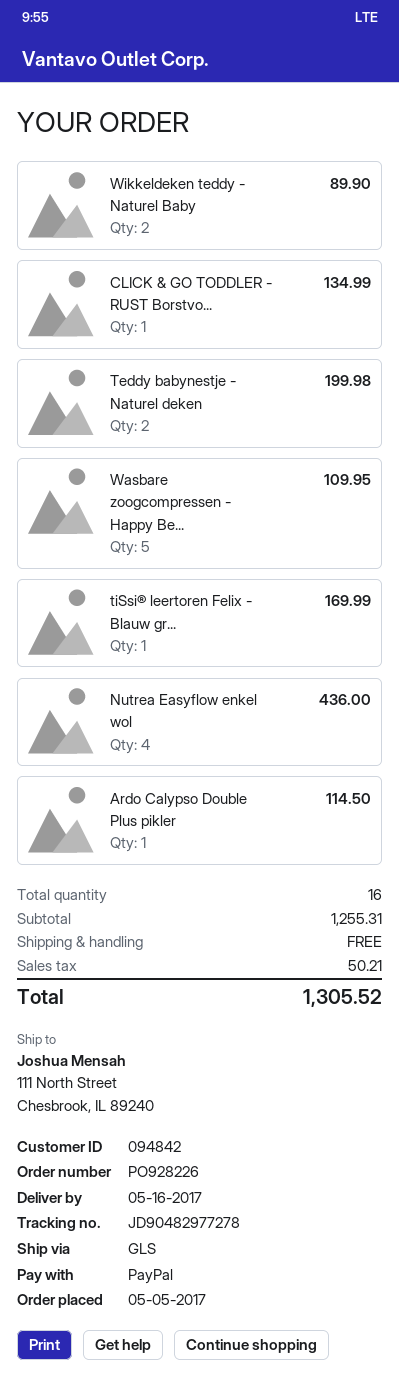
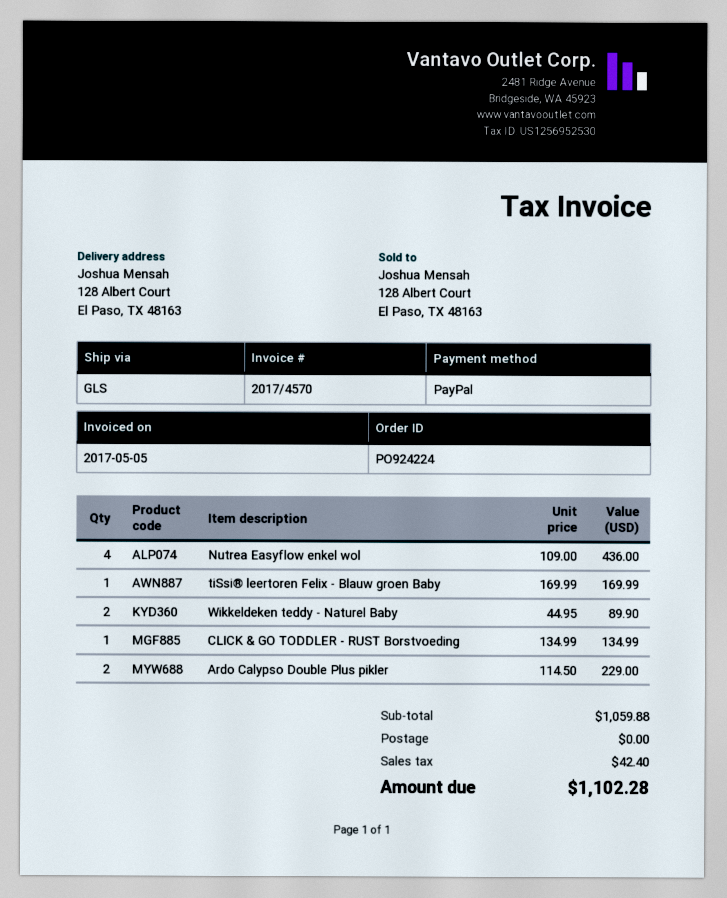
order number: PO928226 -> PO924224
ship to: 111 North Street, Chesbrook, IL 89240 -> 128 Albert Court, El Paso, TX 48163
Teddy babynestje - Naturel deken: 2 for 199.98 -> none
Wasbare zoogcompressen - Happy Be...: 5 for 109.95 -> none
Ardo Calypso Double Plus pikler: 1 for 114.50 -> 2 for 229.00
subtotal: 1255.31 -> 1059.88
tax: 50.21 -> 42.40
total: 1305.52 -> 1102.28

